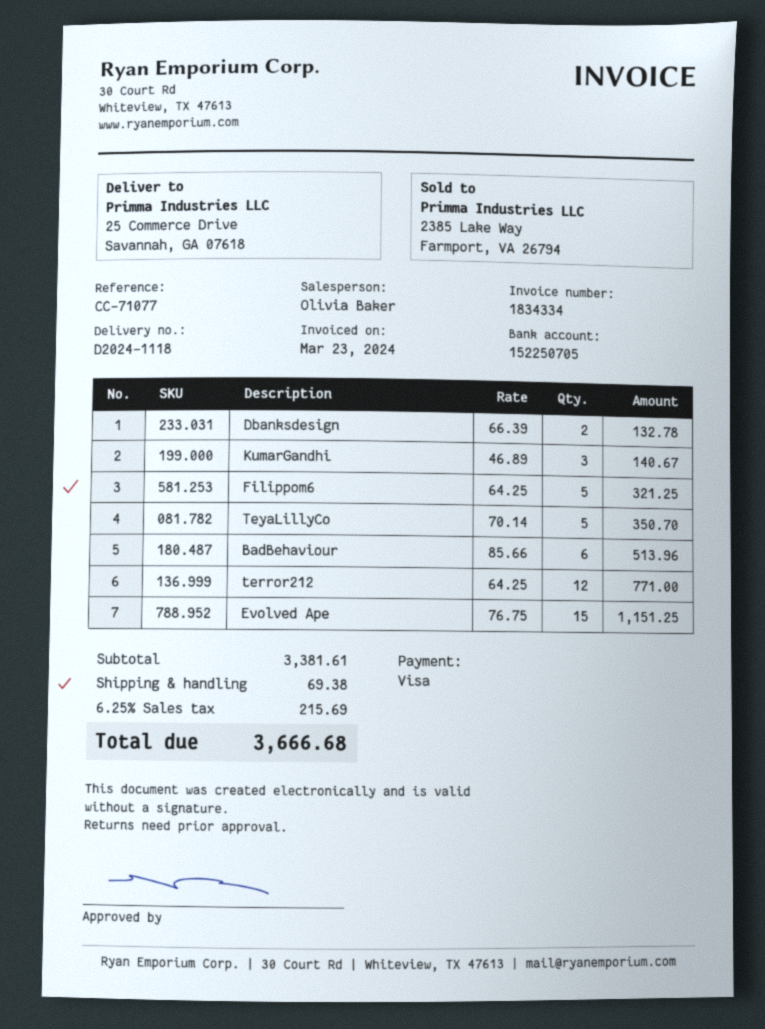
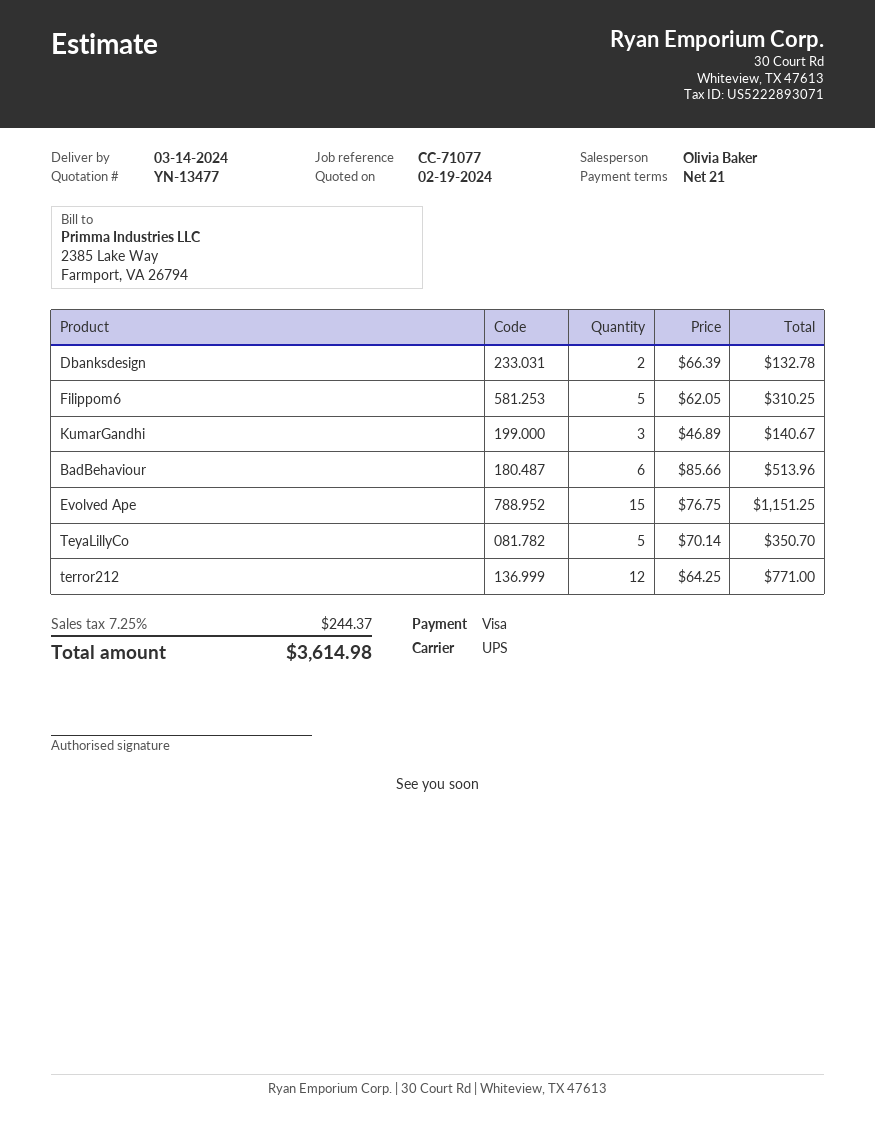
Filippom6: 5 x 64.25 = 321.25 -> 5 x 62.05 = 310.25
shipping: 69.38 -> none
tax: 6.25% = 215.69 -> 7.25% = 244.37
total: 3666.68 -> 3614.98

